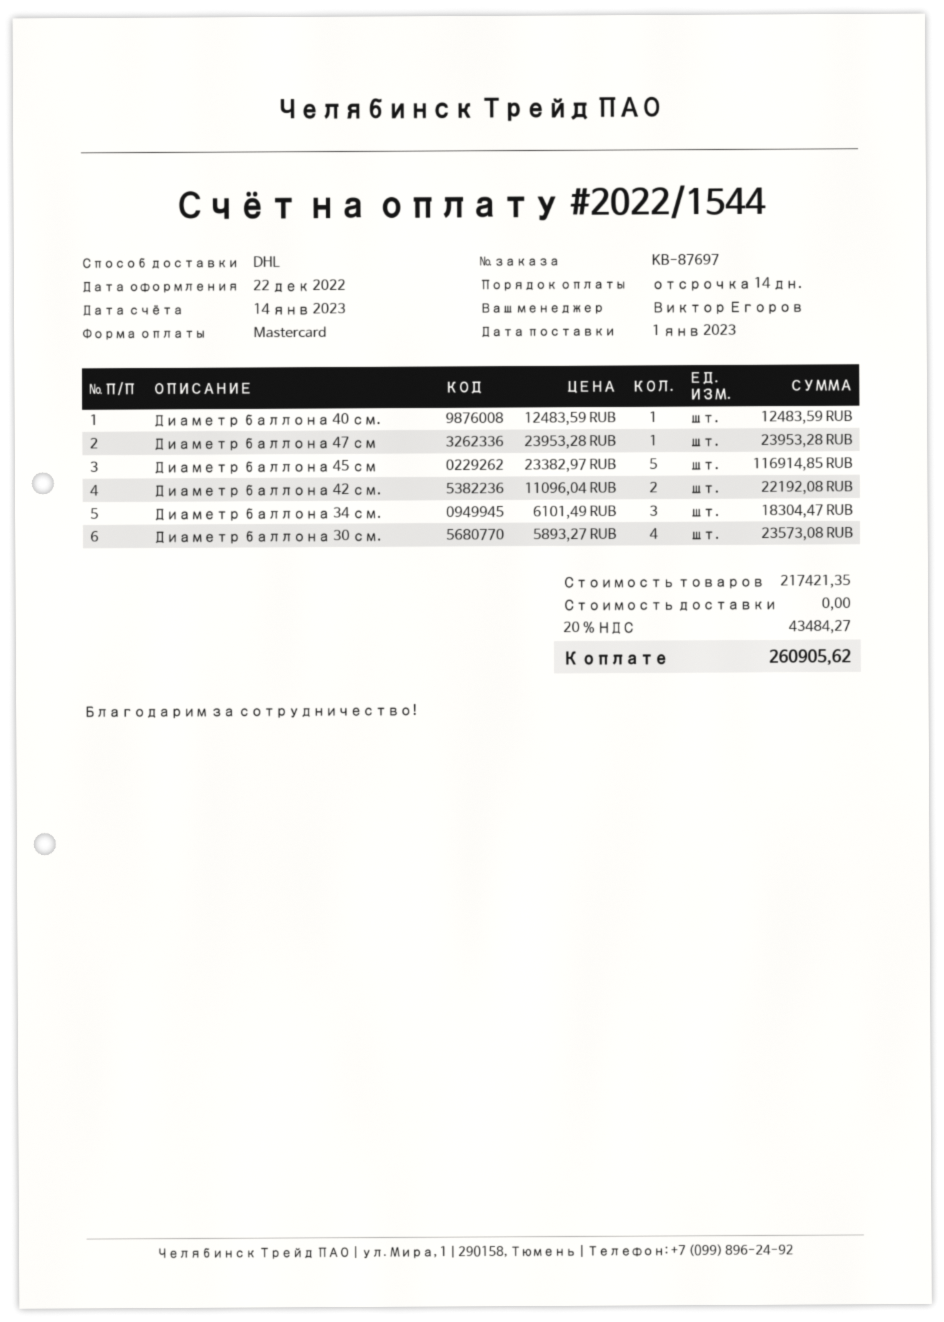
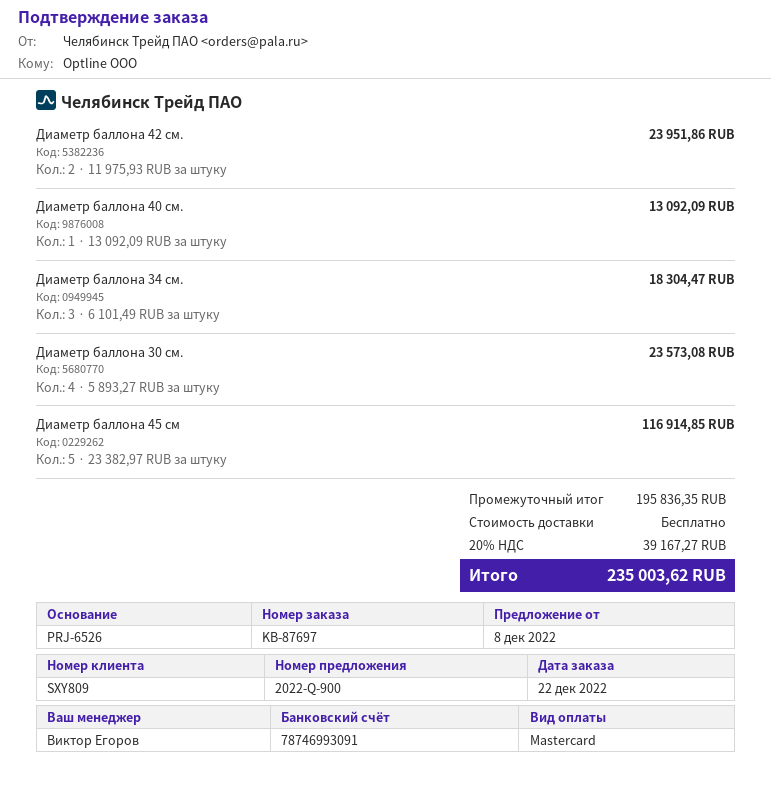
Диаметр баллона 40 см.: 1 x 12483.59 = 12483.59 -> 1 x 13092.09 = 13092.09
Диаметр баллона 47 см: 1 x 23953.28 = 23953.28 -> none
Диаметр баллона 42 см.: 2 x 11096.04 = 22192.08 -> 2 x 11975.93 = 23951.86
subtotal: 217421.35 -> 195836.35
tax: 20% = 43484.27 -> 20% = 39167.27
total: 260905.62 -> 235003.62

